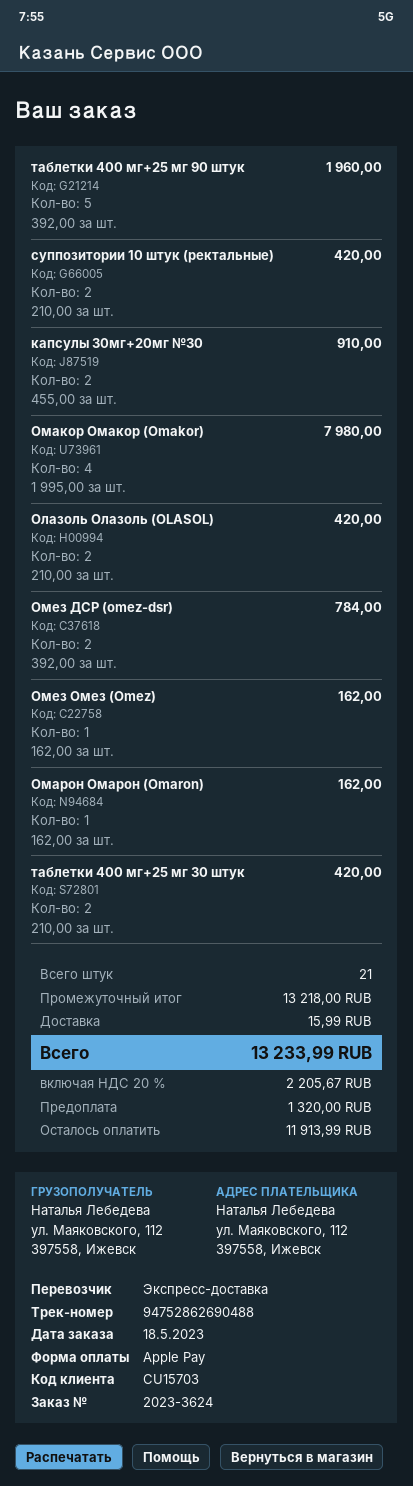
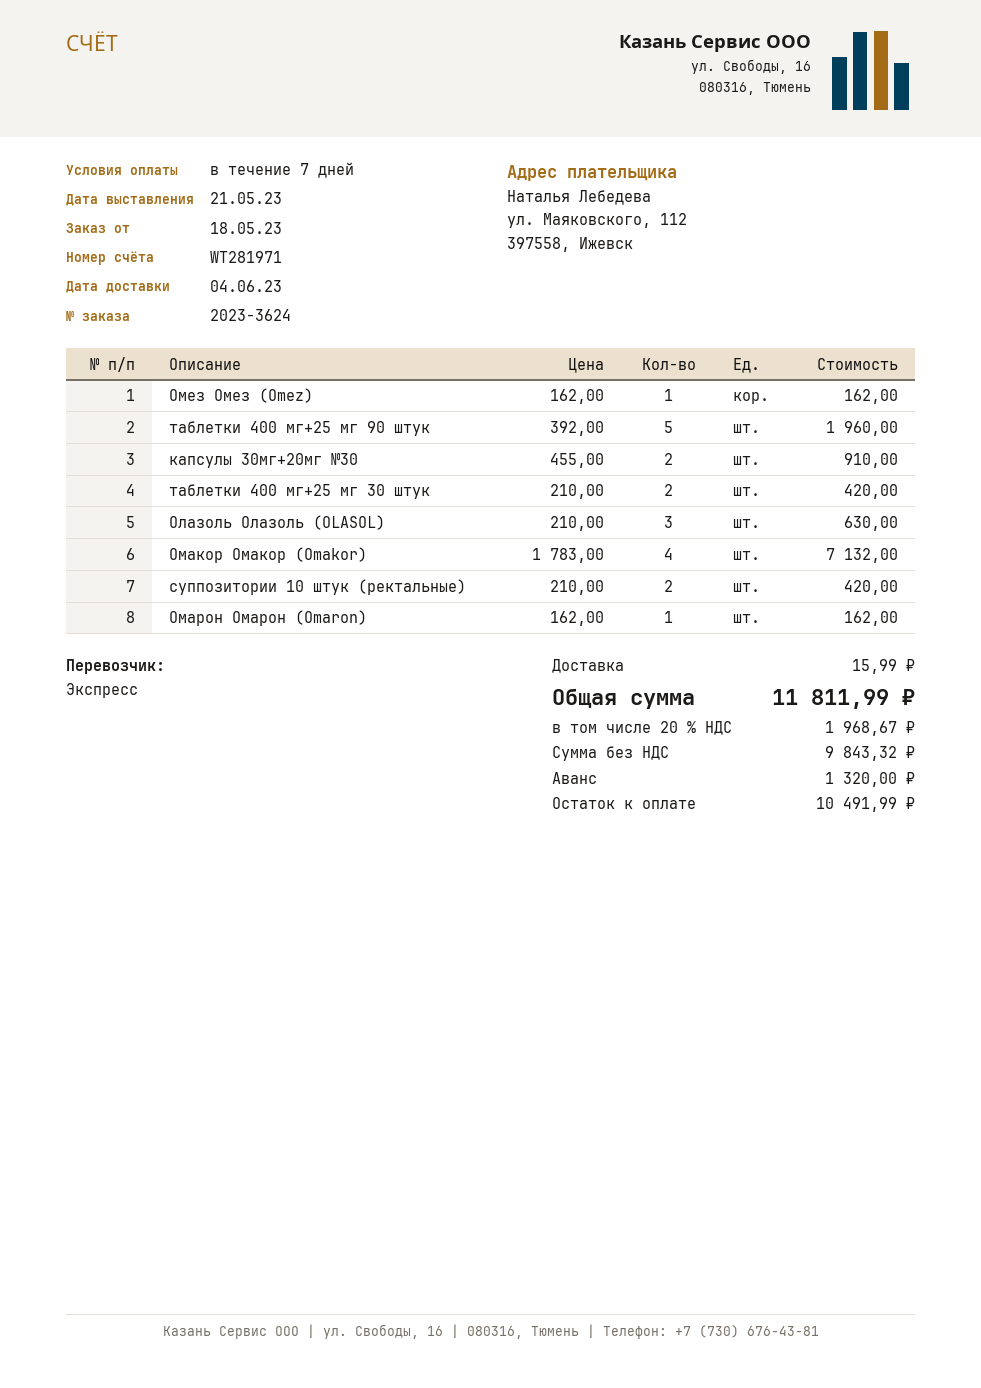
Омакор Омакор (Omakor): 4 x 1995.00 = 7980.00 -> 4 x 1783.00 = 7132.00
Олазоль Олазоль (OLASOL): 2 x 210.00 = 420.00 -> 3 x 210.00 = 630.00
Омез ДСР (omez-dsr): 2 x 392.00 = 784.00 -> none
tax: 20% = 2205.67 -> 20% = 1968.67
total: 13233.99 -> 11811.99
balance: 11913.99 -> 10491.99

